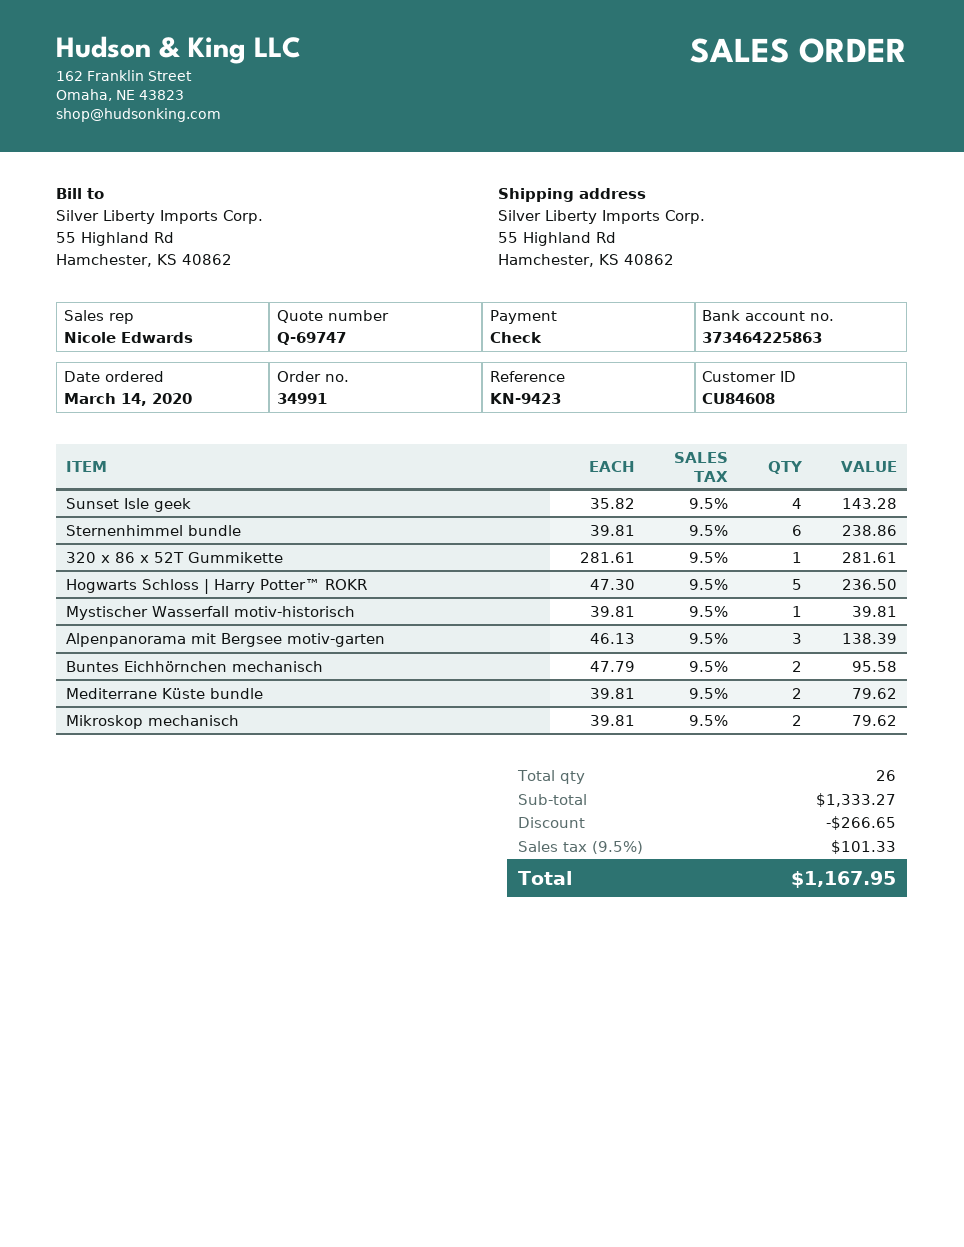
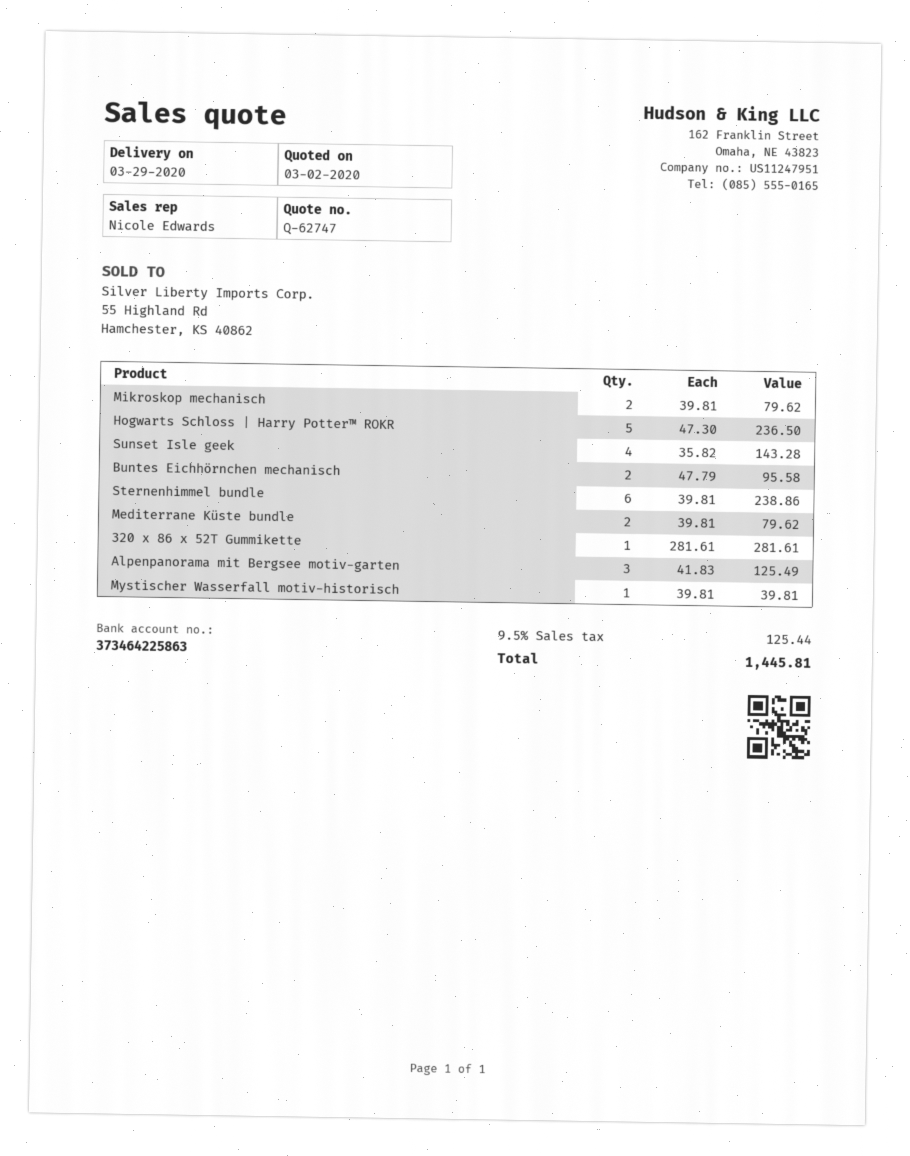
quote number: Q-69747 -> Q-62747
Alpenpanorama mit Bergsee motiv-garten: 3 x 46.13 = 138.39 -> 3 x 41.83 = 125.49
discount: 266.65 -> none
tax: 9.5% = 101.33 -> 9.5% = 125.44
total: 1167.95 -> 1445.81

